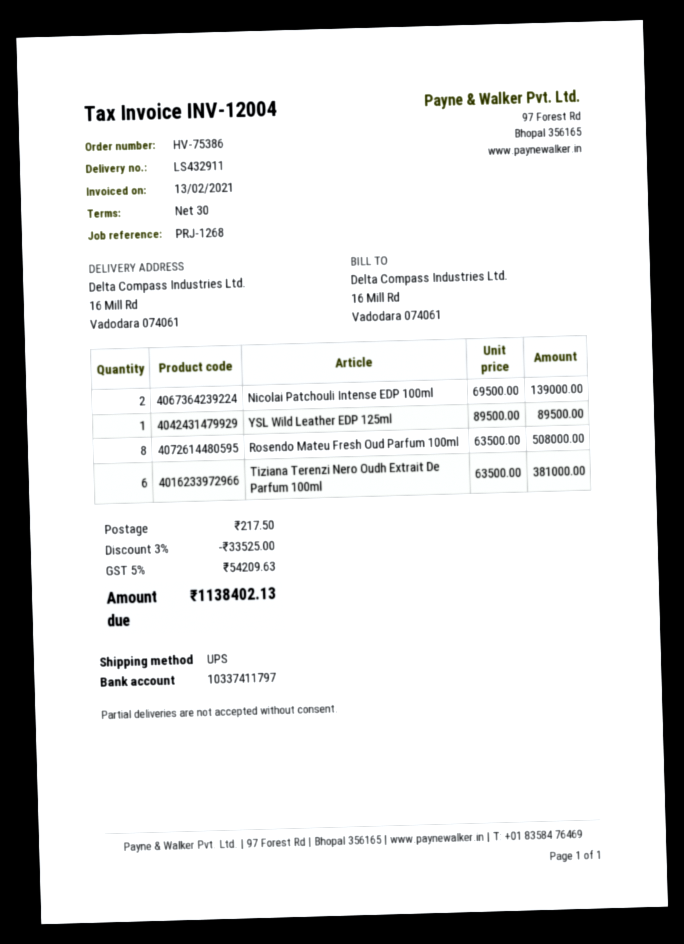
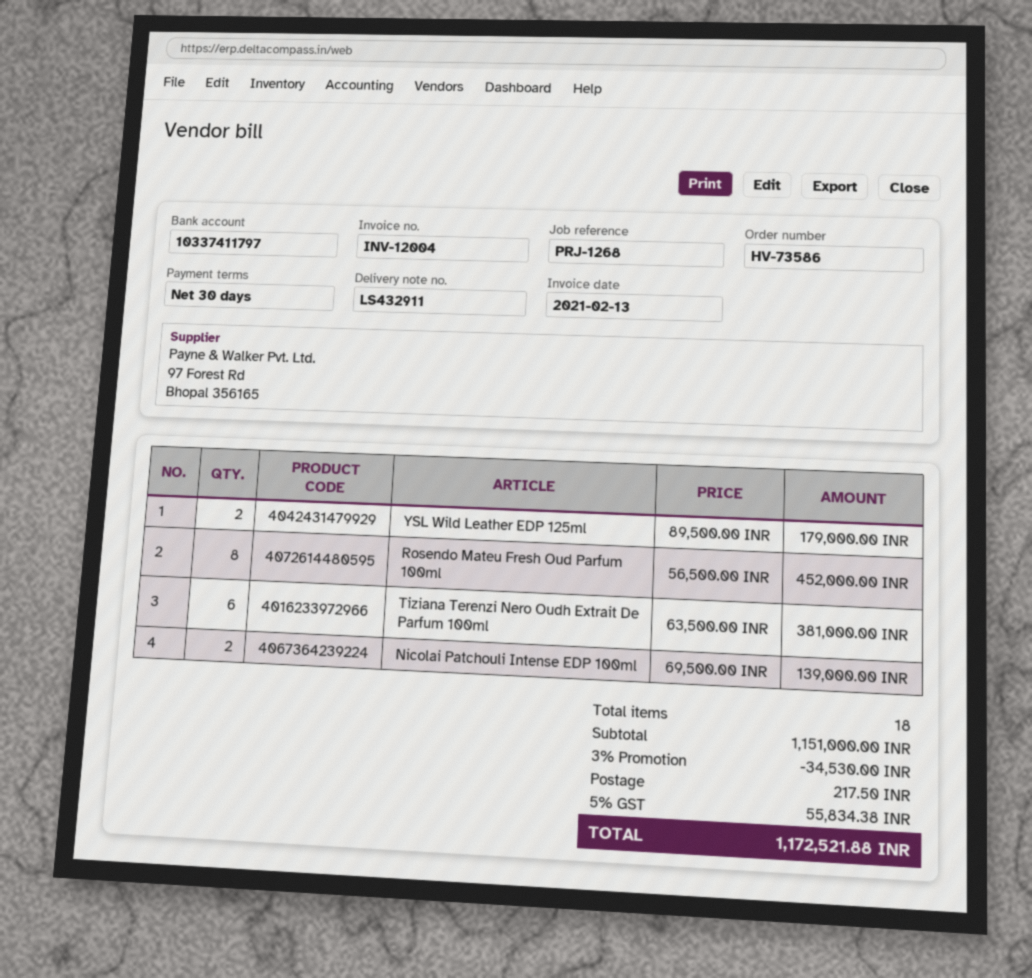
order number: HV-75386 -> HV-73586
YSL Wild Leather EDP 125ml: 1 x 89500.00 = 89500.00 -> 2 x 89500.00 = 179000.00
Rosendo Mateu Fresh Oud Parfum 100ml: 8 x 63500.00 = 508000.00 -> 8 x 56500.00 = 452000.00
discount: 3% = 33525.00 -> 3% = 34530.00
tax: 5% = 54209.63 -> 5% = 55834.38
total: 1138402.13 -> 1172521.88

